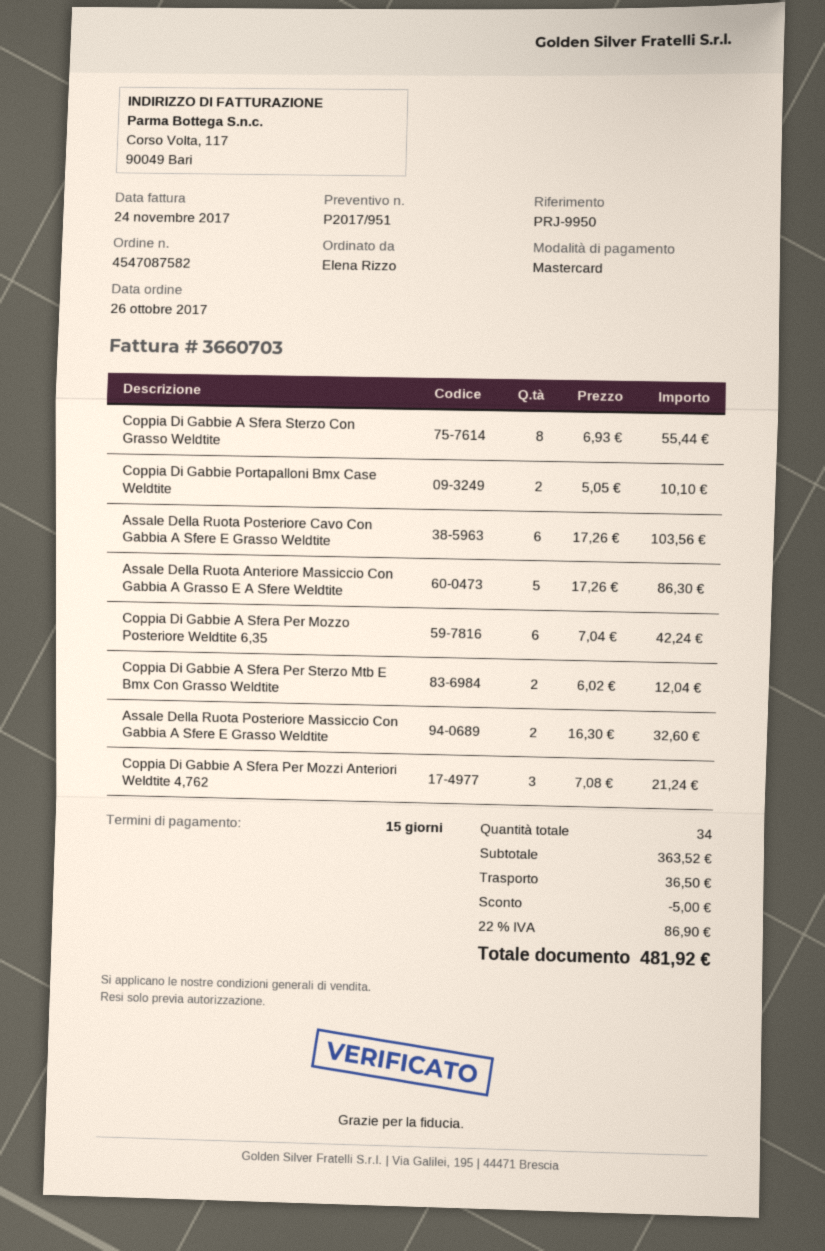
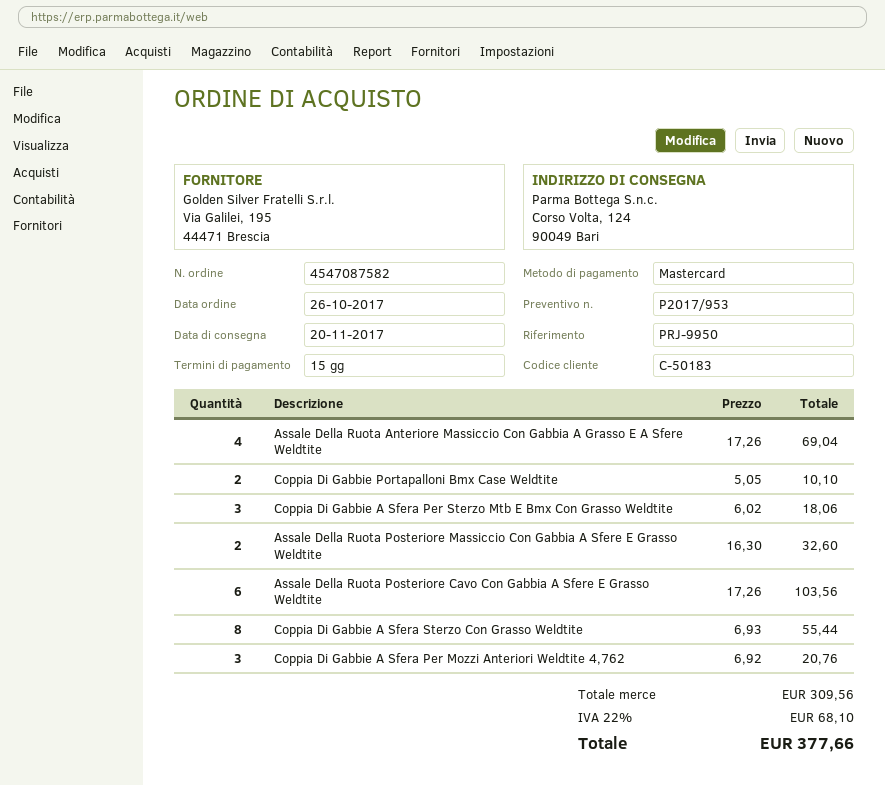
quote number: P2017/951 -> P2017/953
Assale Della Ruota Anteriore Massiccio Con Gabbia A Grasso E A Sfere Weldtite: 5 x 17.26 = 86.30 -> 4 x 17.26 = 69.04
Coppia Di Gabbie A Sfera Per Mozzo Posteriore Weldtite 6,35: 6 x 7.04 = 42.24 -> none
Coppia Di Gabbie A Sfera Per Sterzo Mtb E Bmx Con Grasso Weldtite: 2 x 6.02 = 12.04 -> 3 x 6.02 = 18.06
Coppia Di Gabbie A Sfera Per Mozzi Anteriori Weldtite 4,762: 3 x 7.08 = 21.24 -> 3 x 6.92 = 20.76
subtotal: 363.52 -> 309.56
discount: 5.00 -> none
shipping: 36.50 -> none
tax: 22% = 86.90 -> 22% = 68.10
total: 481.92 -> 377.66

